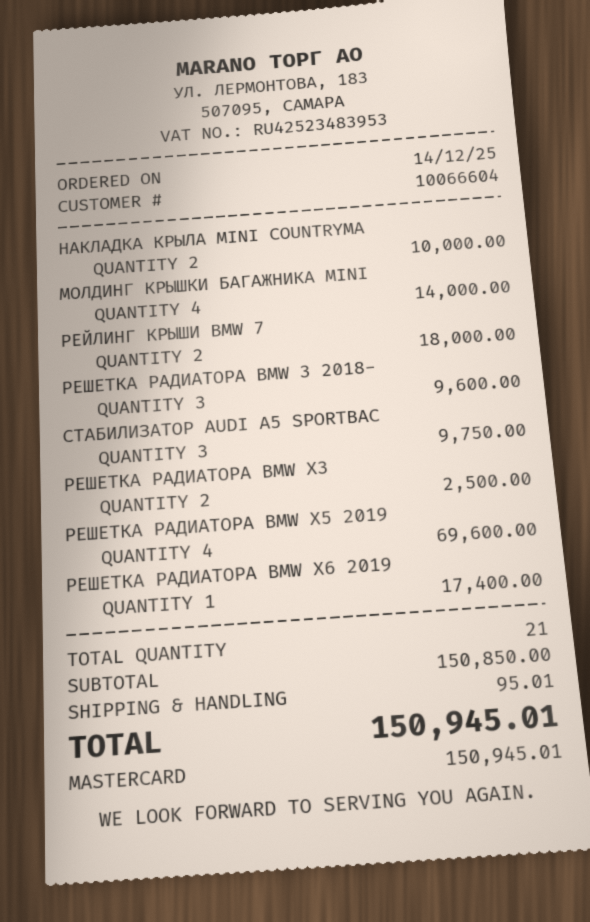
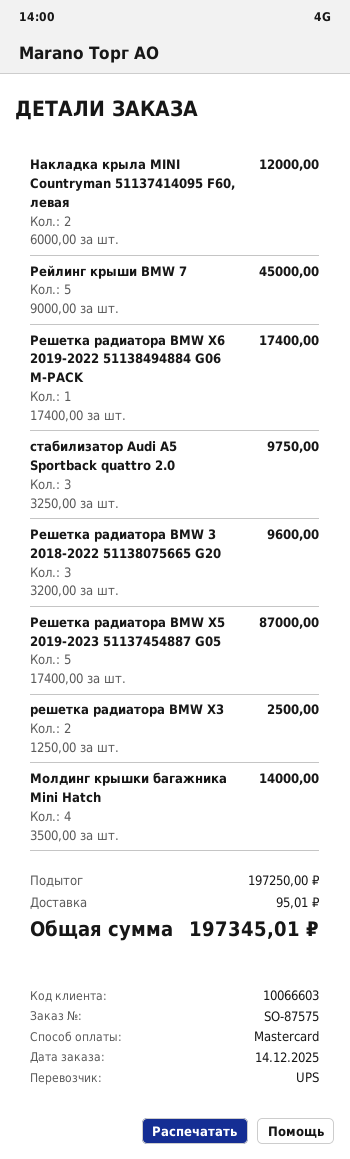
customer number: 10066604 -> 10066603
НАКЛАДКА КРЫЛА MINI COUNTRYMA: 2 for 10000.00 -> 2 for 12000.00
РЕЙЛИНГ КРЫШИ BMW 7: 2 for 18000.00 -> 5 for 45000.00
РЕШЕТКА РАДИАТОРА BMW X5 2019: 4 for 69600.00 -> 5 for 87000.00
subtotal: 150850.00 -> 197250.00
total: 150945.01 -> 197345.01

